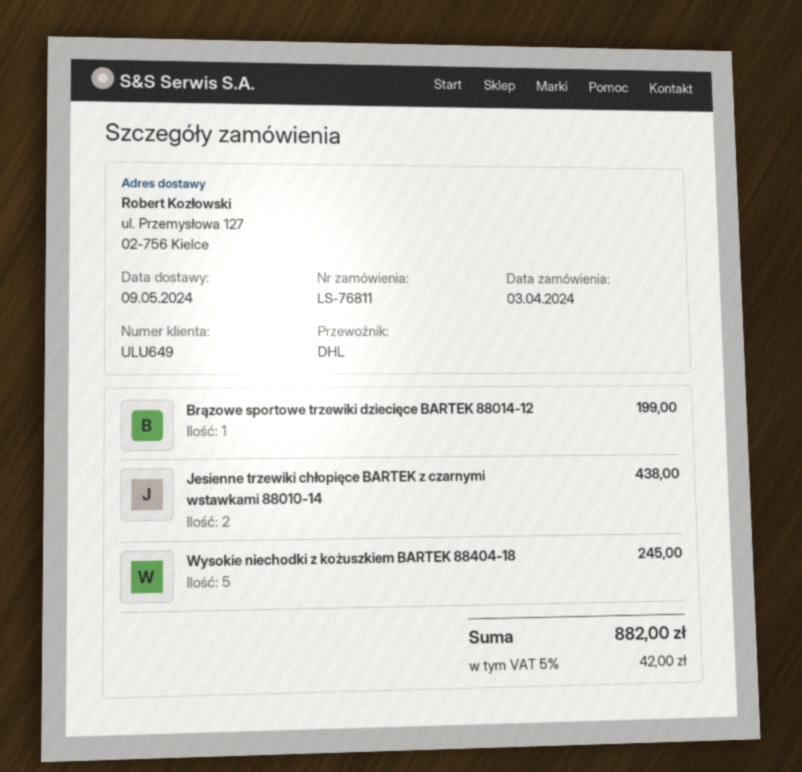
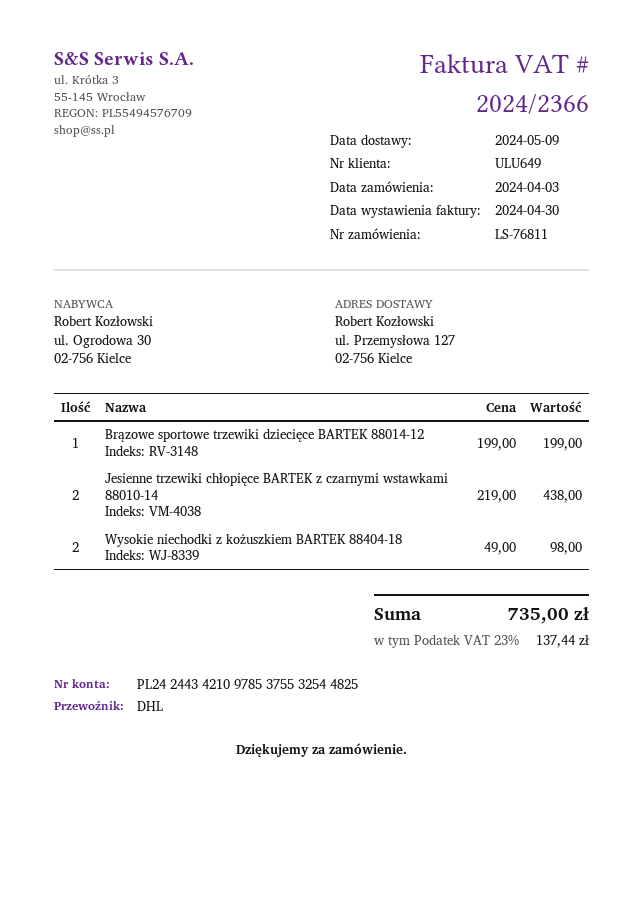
Wysokie niechodki z kożuszkiem BARTEK 88404-18: 5 for 245.00 -> 2 for 98.00
tax: 5% = 42.00 -> 23% = 137.44
total: 882.00 -> 735.00

